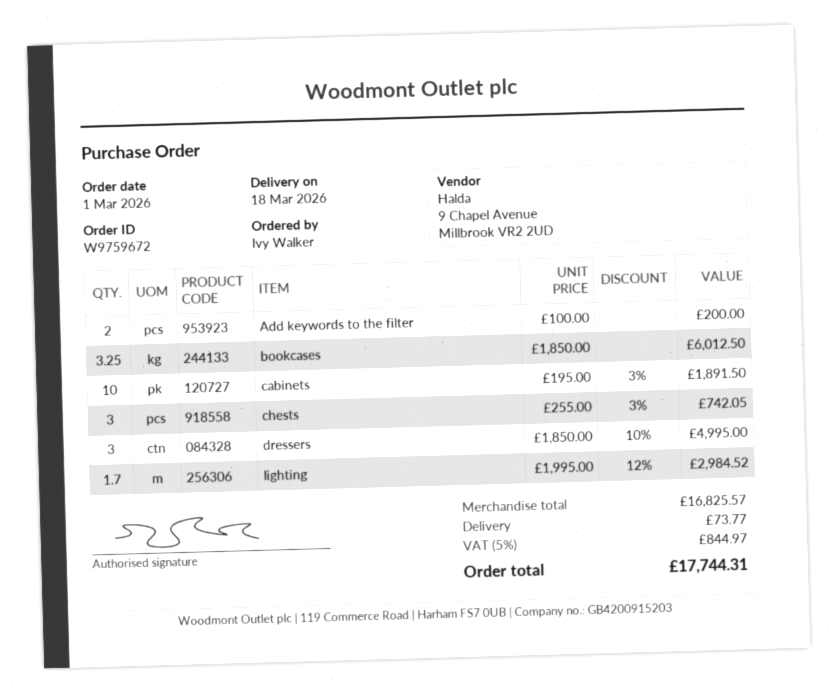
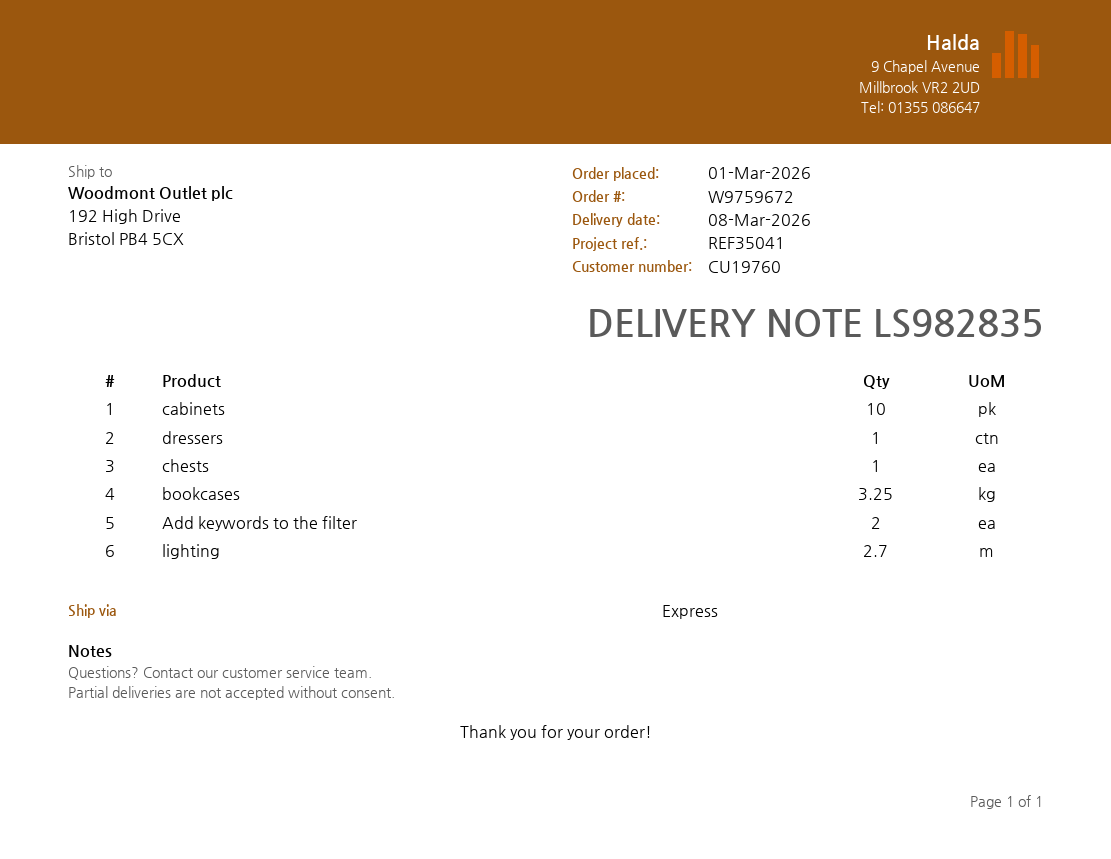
delivery date: 2026-03-18 -> 2026-03-08
chests: 3 -> 1
dressers: 3 -> 1
lighting: 1.7 -> 2.7

